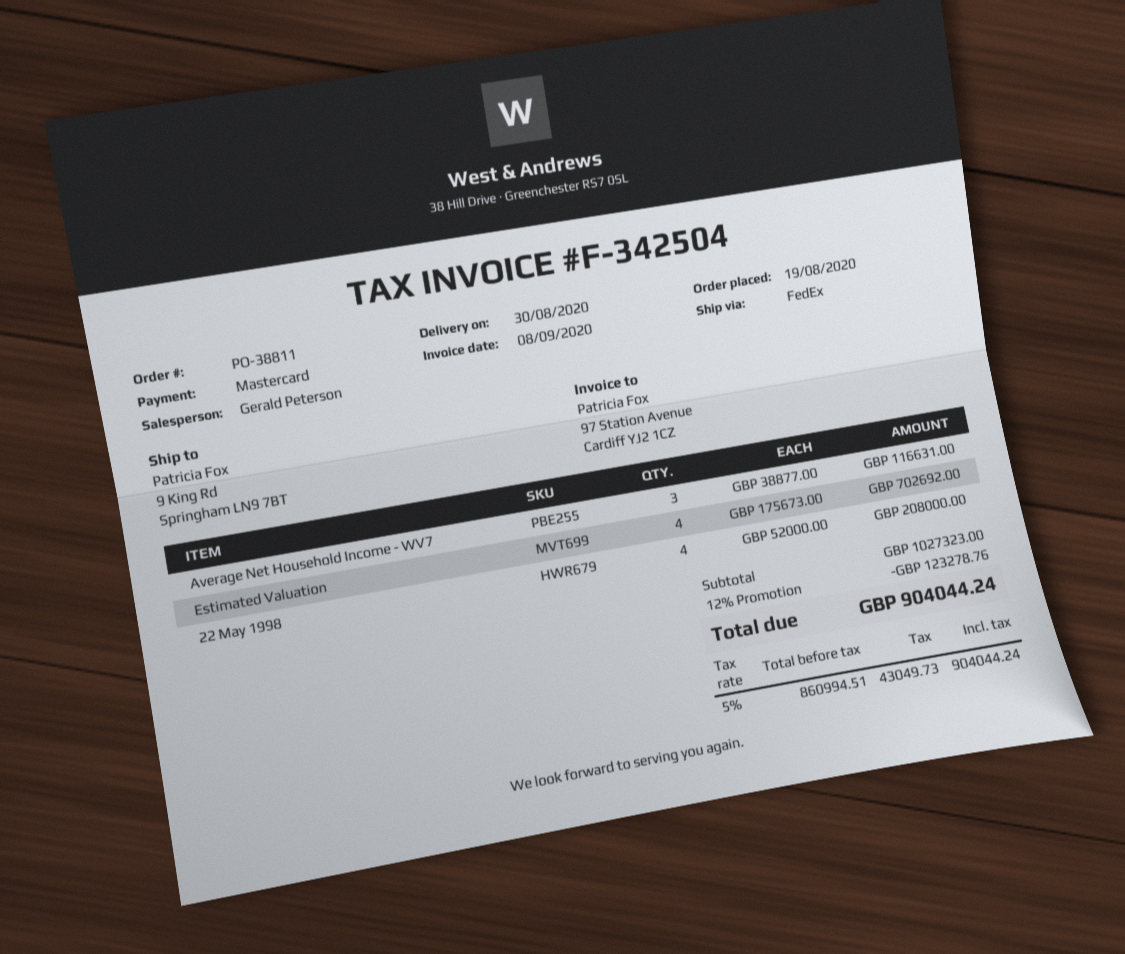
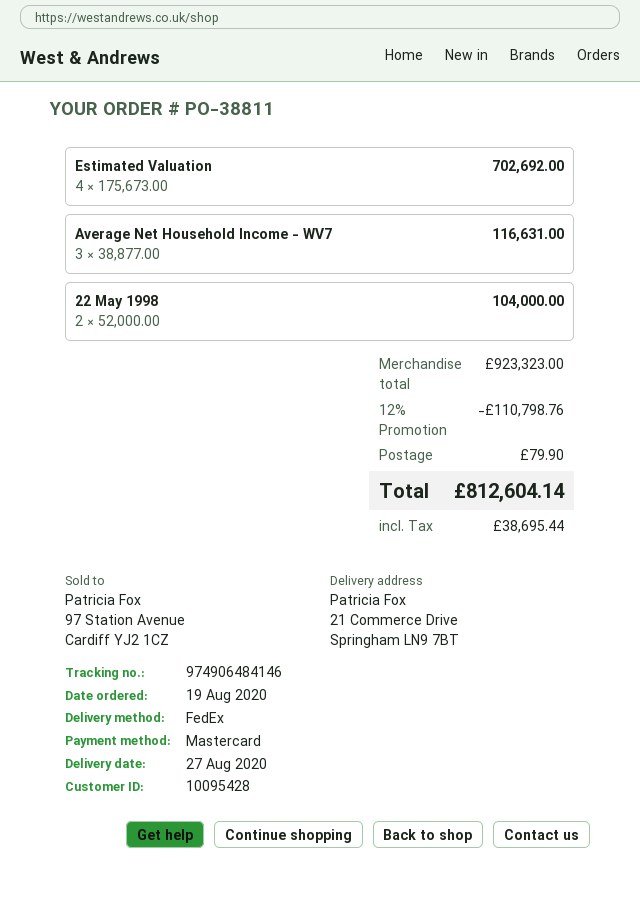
delivery date: 2020-08-30 -> 2020-08-27
ship to: 9 King Rd, Springham LN9 7BT -> 21 Commerce Drive, Springham LN9 7BT
22 May 1998: 4 x 52000.00 = 208000.00 -> 2 x 52000.00 = 104000.00
subtotal: 1027323.00 -> 923323.00
discount: 12% = 123278.76 -> 12% = 110798.76
shipping: none -> 79.90
tax: 43049.73 -> 38695.44
total: 904044.24 -> 812604.14

